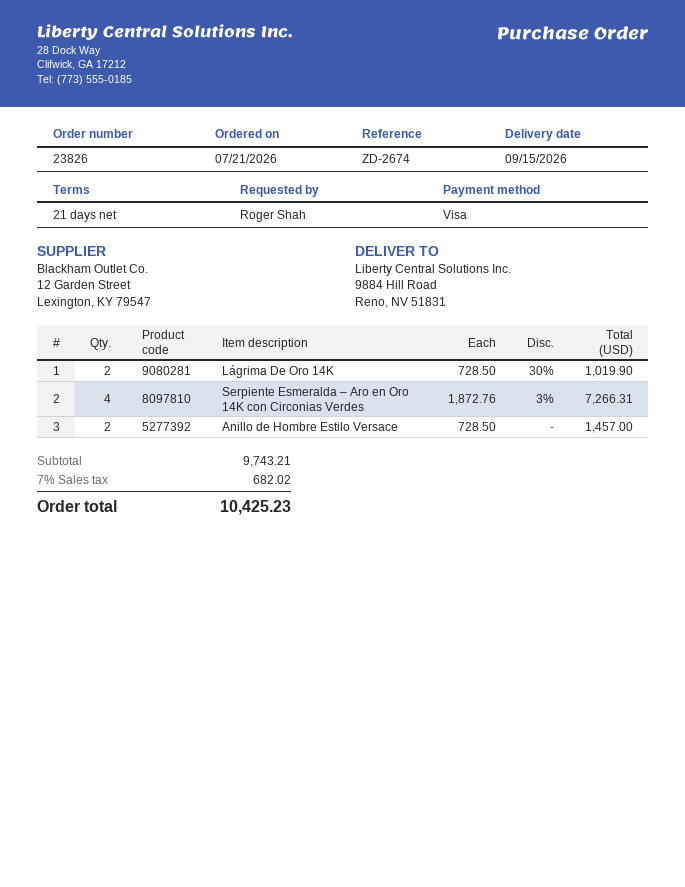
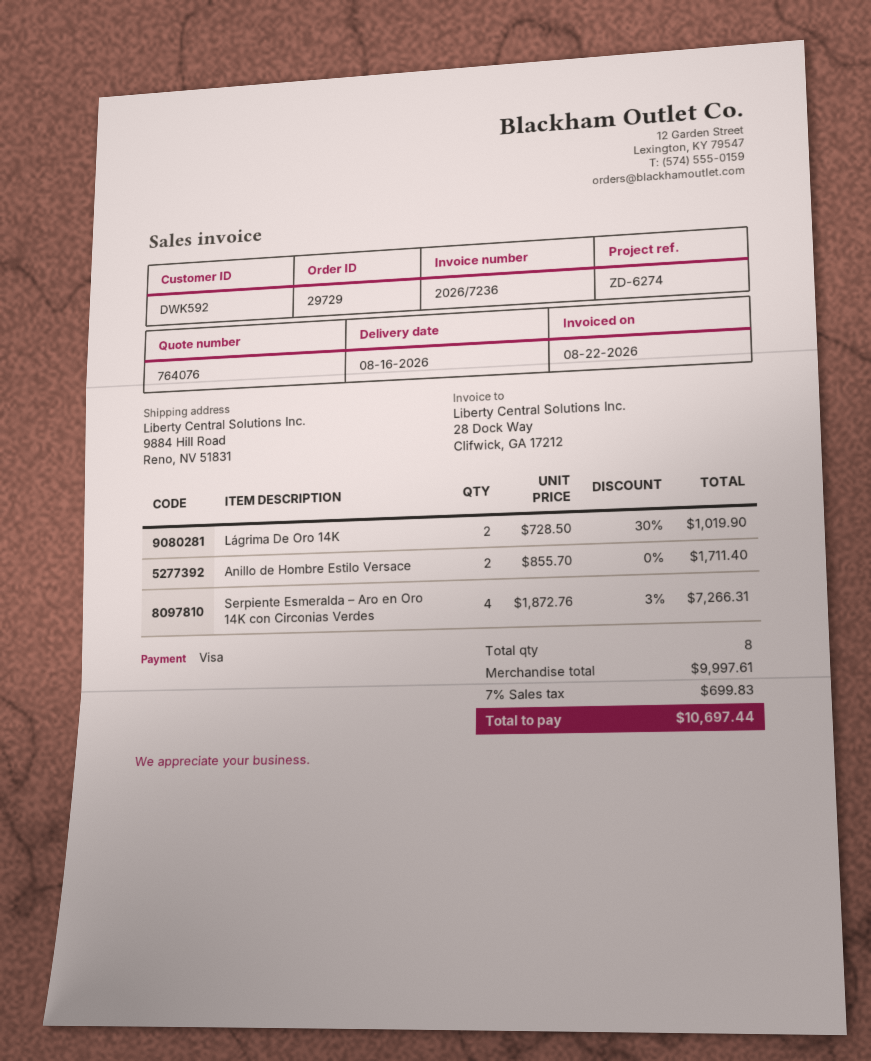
order number: 23826 -> 29729
delivery date: 2026-09-15 -> 2026-08-16
reference: ZD-2674 -> ZD-6274
Anillo de Hombre Estilo Versace: 2 x 728.50 = 1457.00 -> 2 x 855.70 = 1711.40
subtotal: 9743.21 -> 9997.61
tax: 7% = 682.02 -> 7% = 699.83
total: 10425.23 -> 10697.44

